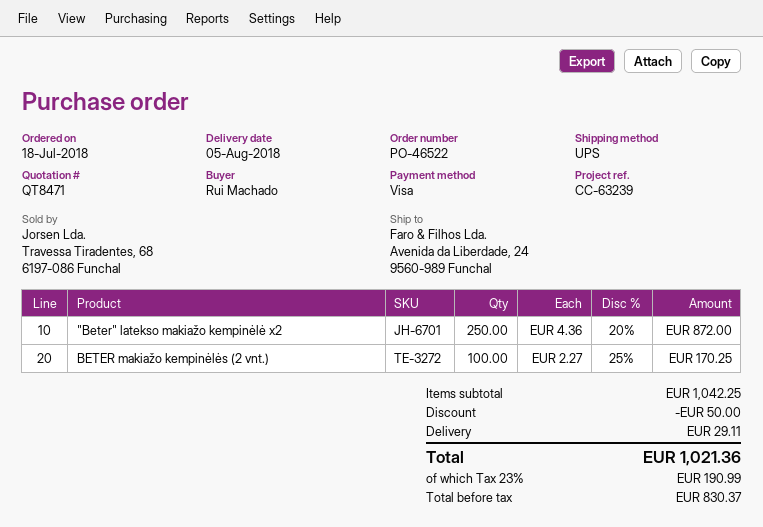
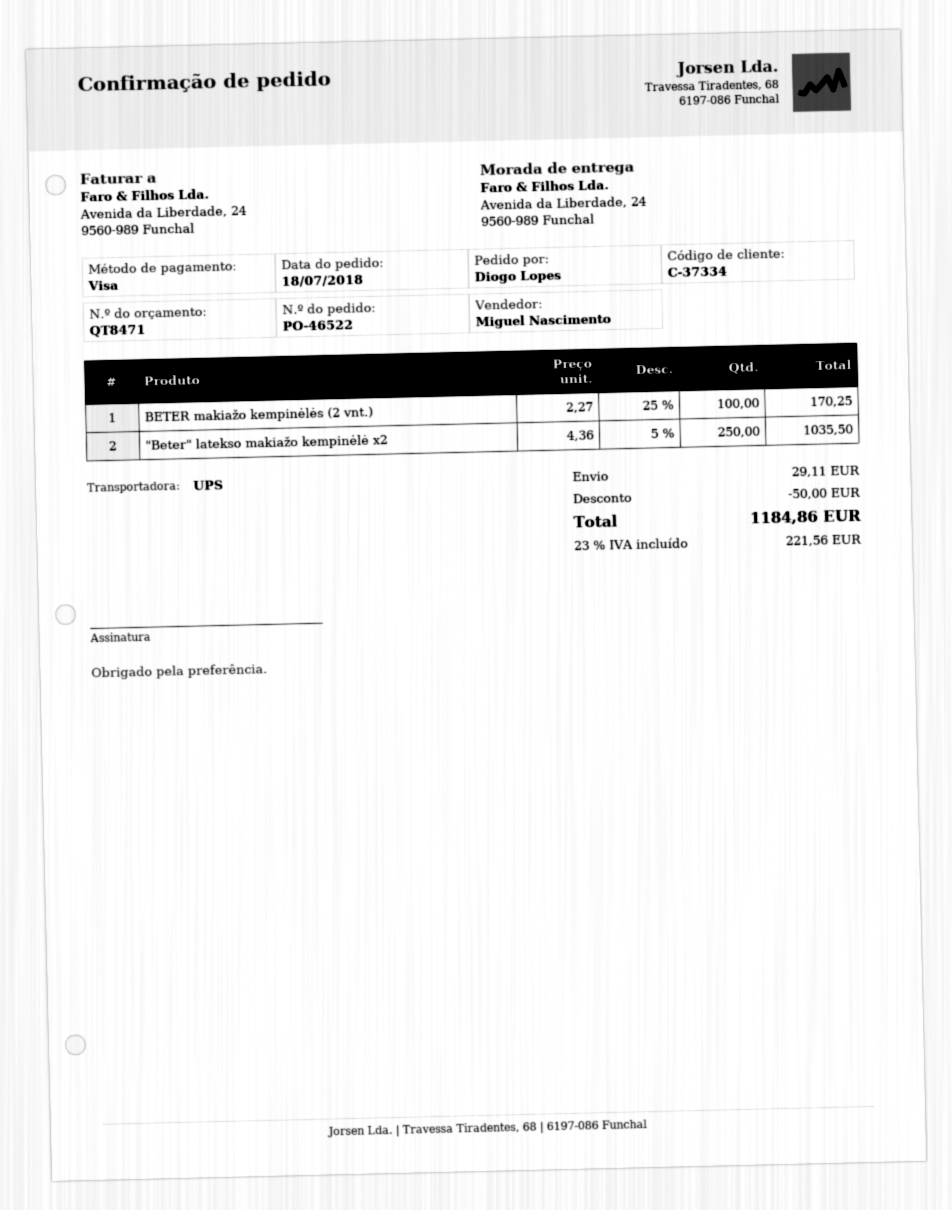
ordered by: Rui Machado -> Diogo Lopes
"Beter" latekso makiažo kempinėlė x2: 250 x 4.36 - 20% = 872.00 -> 250 x 4.36 - 5% = 1035.50
tax: 23% = 190.99 -> 23% = 221.56
total: 1021.36 -> 1184.86

